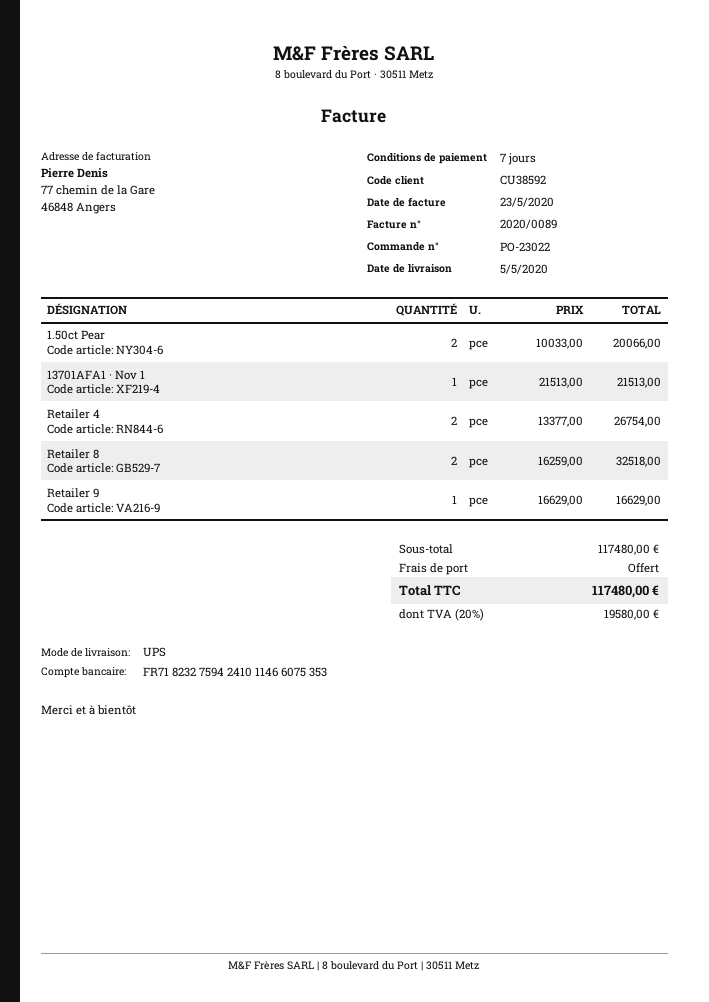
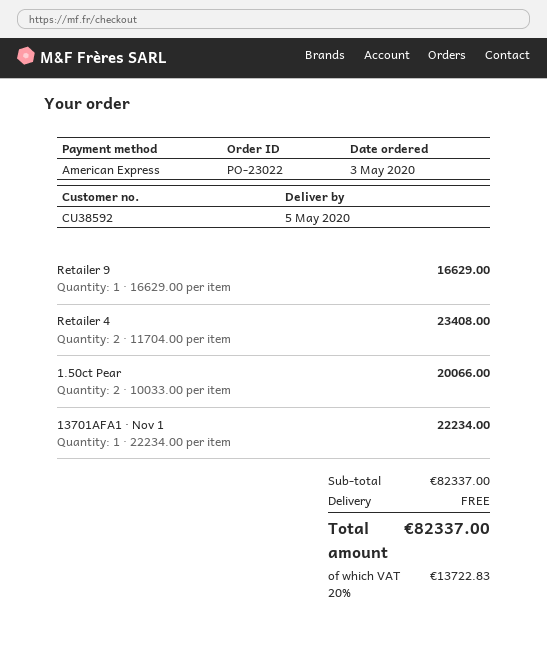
13701AFA1 · Nov 1: 1 x 21513.00 = 21513.00 -> 1 x 22234.00 = 22234.00
Retailer 4: 2 x 13377.00 = 26754.00 -> 2 x 11704.00 = 23408.00
Retailer 8: 2 x 16259.00 = 32518.00 -> none
subtotal: 117480.00 -> 82337.00
tax: 20% = 19580.00 -> 20% = 13722.83
total: 117480.00 -> 82337.00

